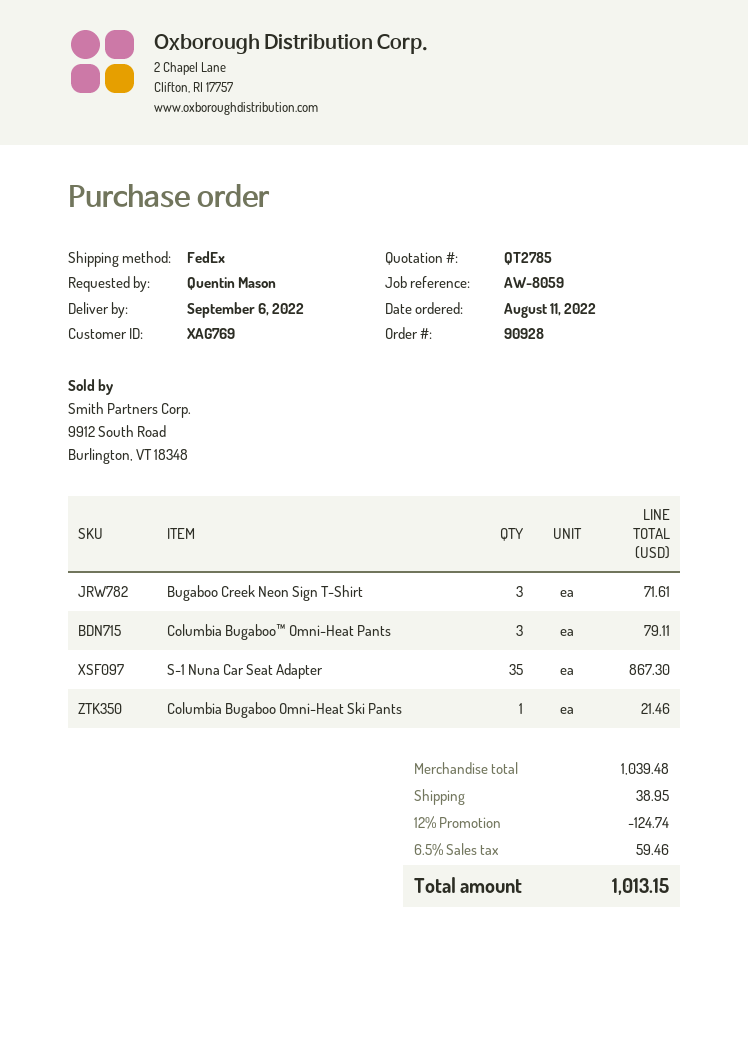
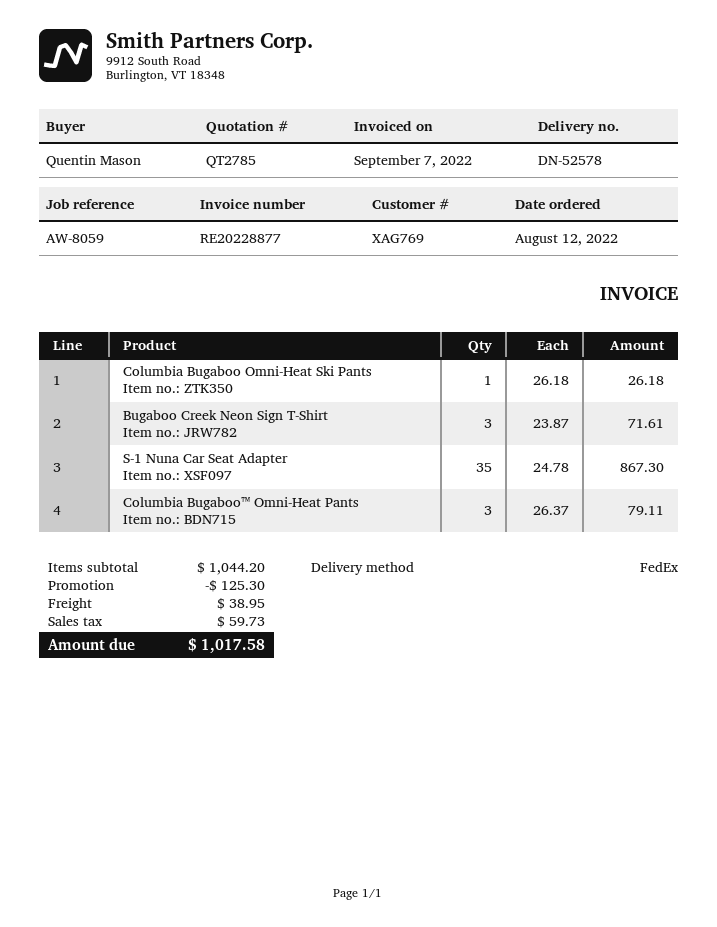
order date: 2022-08-11 -> 2022-08-12
Columbia Bugaboo Omni-Heat Ski Pants: 1 for 21.46 -> 1 for 26.18
subtotal: 1039.48 -> 1044.20
discount: 124.74 -> 125.30
tax: 59.46 -> 59.73
total: 1013.15 -> 1017.58

